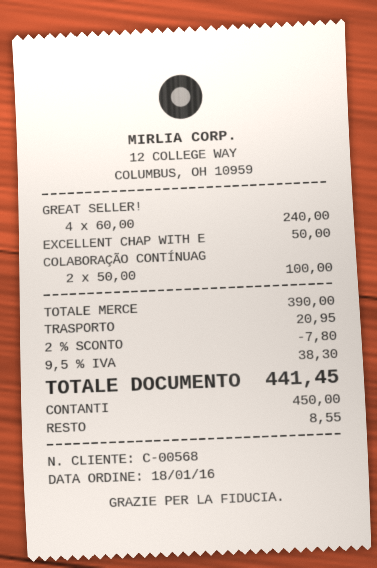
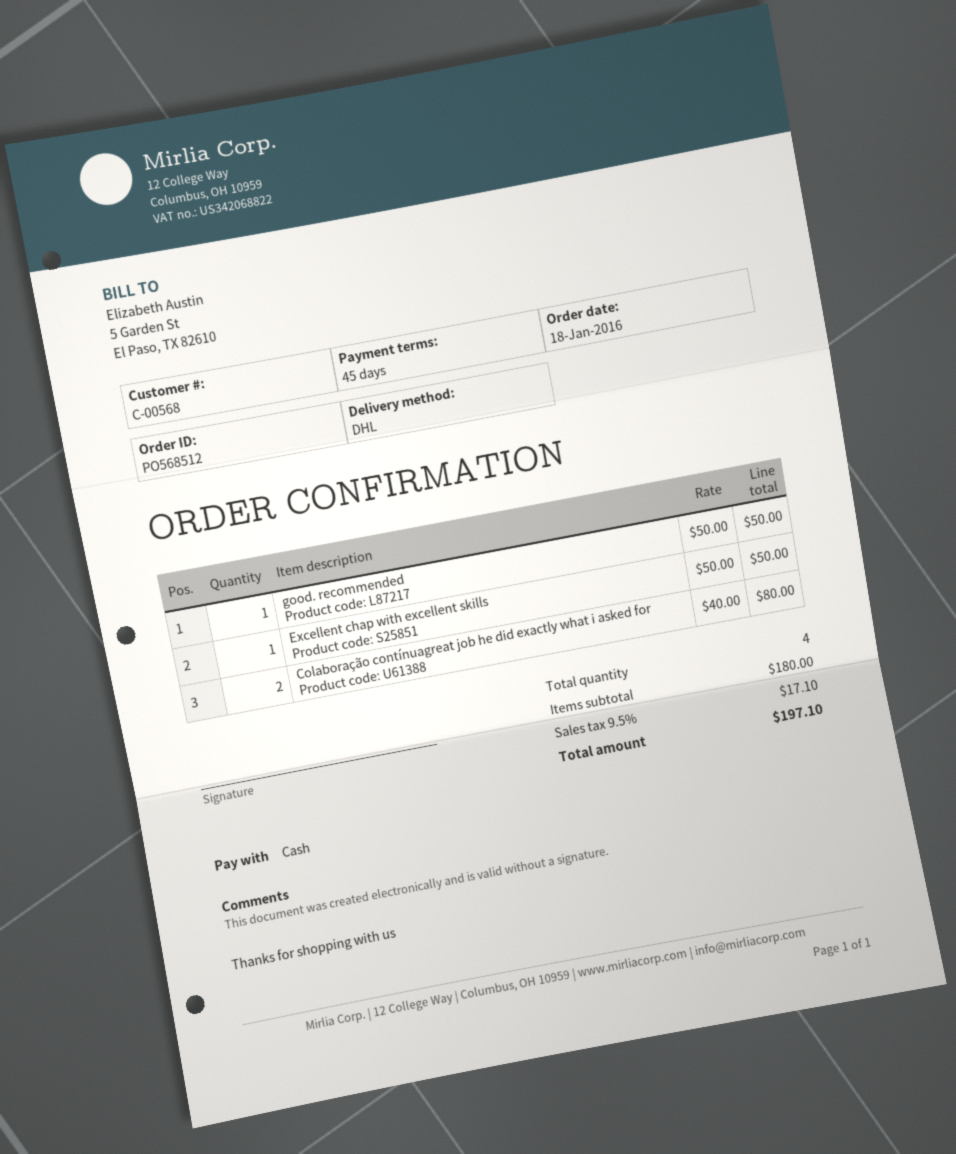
GREAT SELLER!: 4 x 60.00 = 240.00 -> none
COLABORAÇÃO CONTÍNUAG: 2 x 50.00 = 100.00 -> 2 x 40.00 = 80.00
good. recommended: none -> 1 x 50.00 = 50.00
subtotal: 390.00 -> 180.00
discount: 2% = 7.80 -> none
shipping: 20.95 -> none
tax: 9.5% = 38.30 -> 9.5% = 17.10
total: 441.45 -> 197.10

